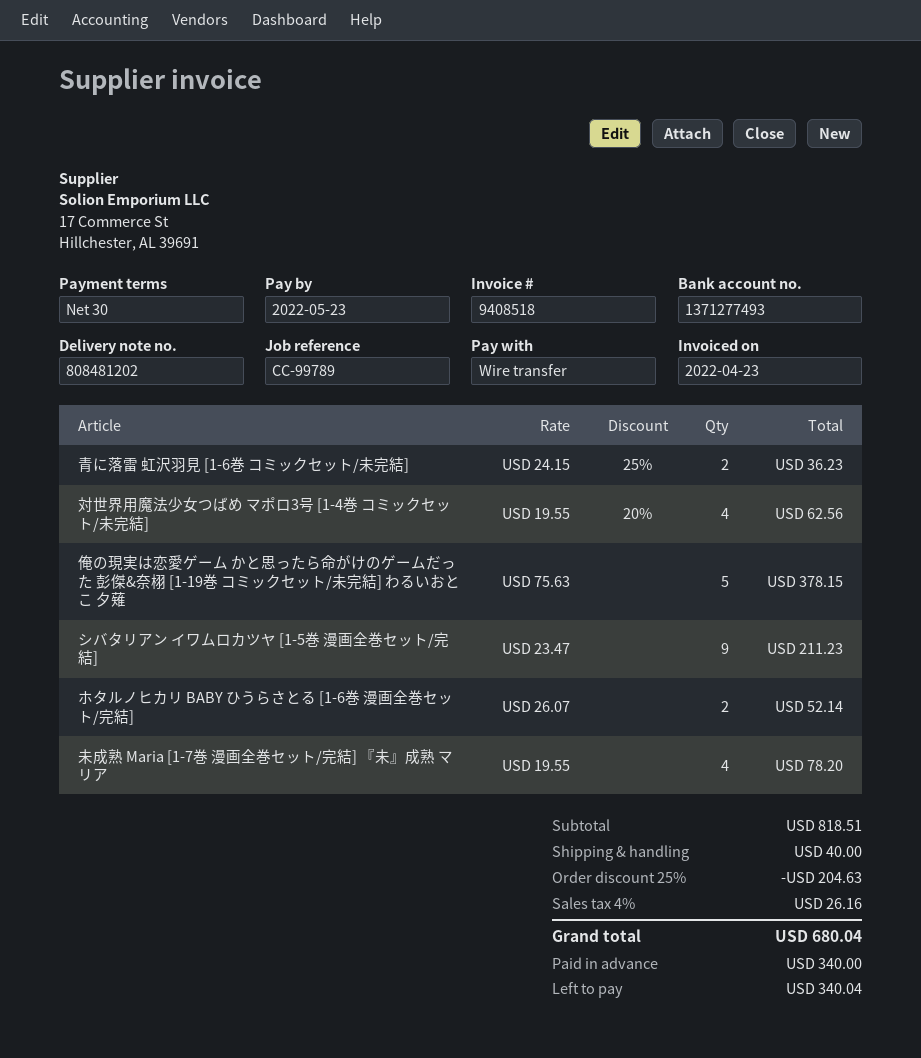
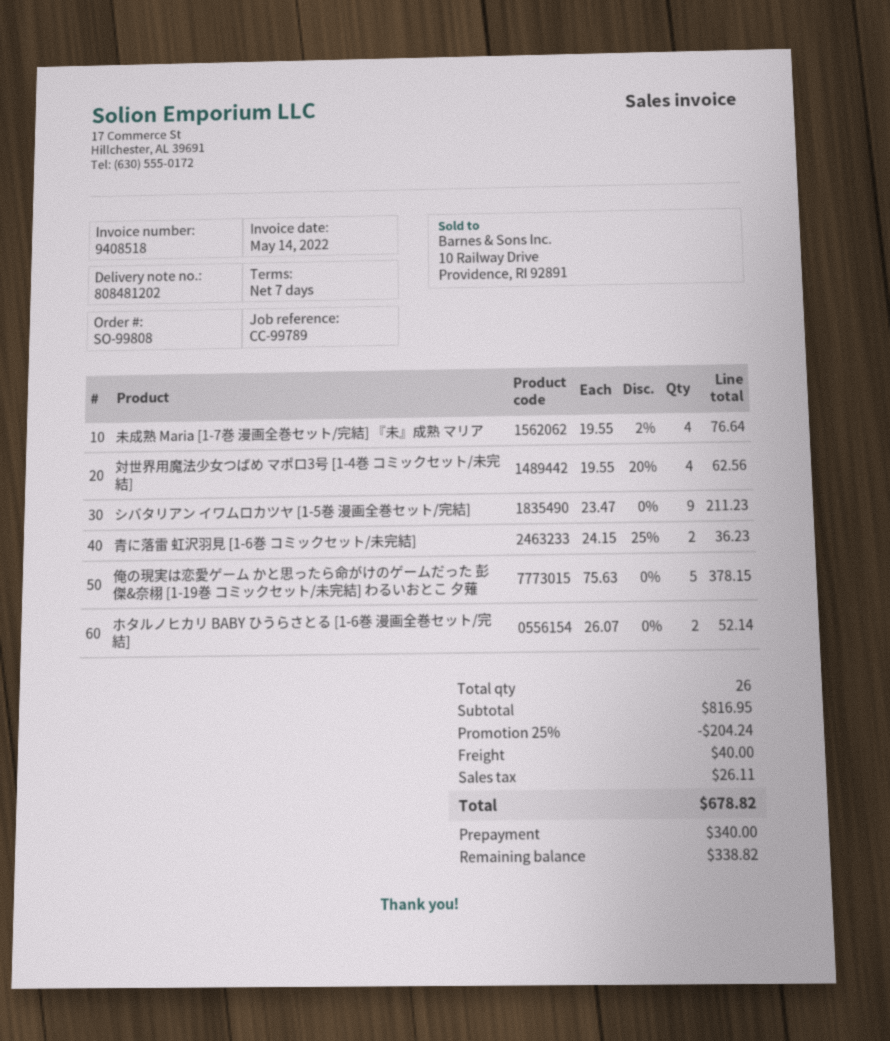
invoice date: 2022-04-23 -> 2022-05-14
payment terms: 30 days -> 7 days
未成熟 Maria [1-7巻 漫画全巻セット/完結] 『未』成熟 マリア: 4 x 19.55 = 78.20 -> 4 x 19.55 - 2% = 76.64
subtotal: 818.51 -> 816.95
discount: 25% = 204.63 -> 25% = 204.24
tax: 26.16 -> 26.11
total: 680.04 -> 678.82
balance: 340.04 -> 338.82

